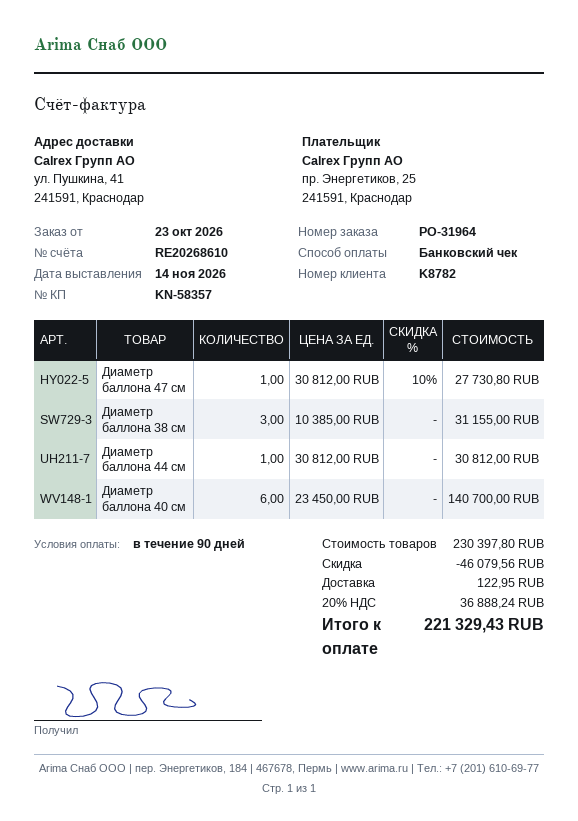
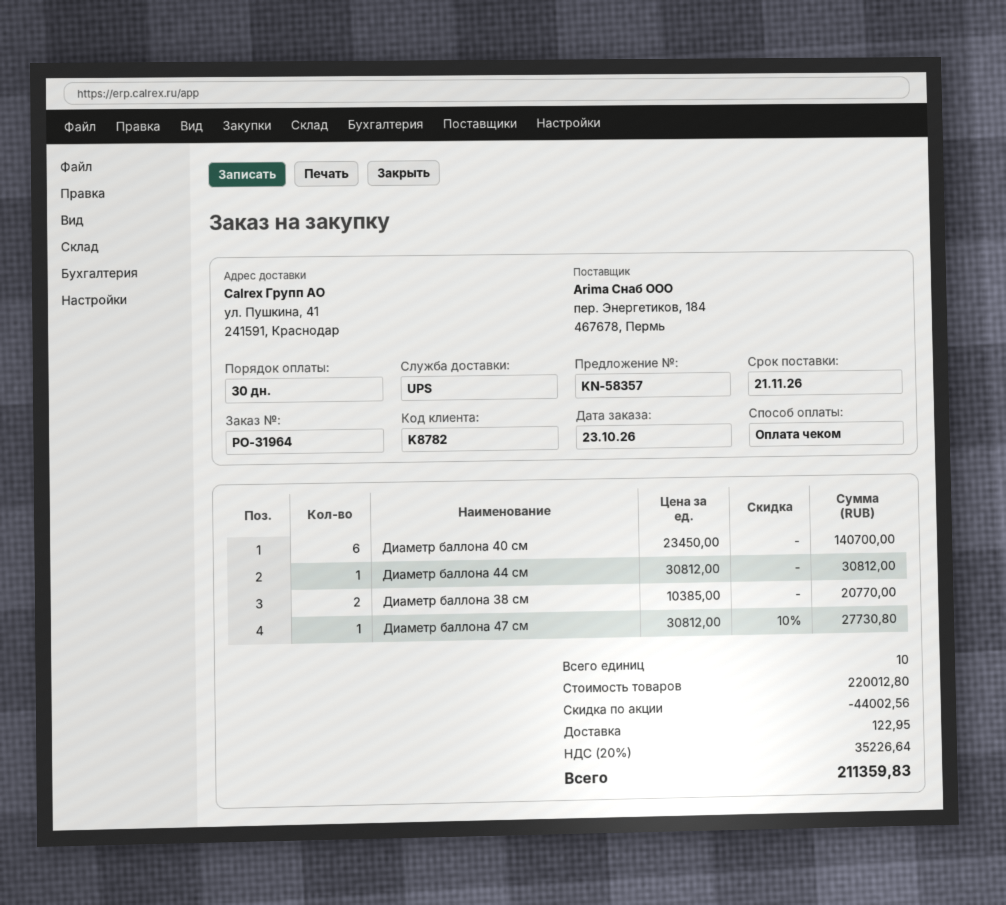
payment terms: 90 days -> 30 days
Диаметр баллона 38 см: 3 x 10385.00 = 31155.00 -> 2 x 10385.00 = 20770.00
subtotal: 230397.80 -> 220012.80
discount: 46079.56 -> 44002.56
tax: 20% = 36888.24 -> 20% = 35226.64
total: 221329.43 -> 211359.83

